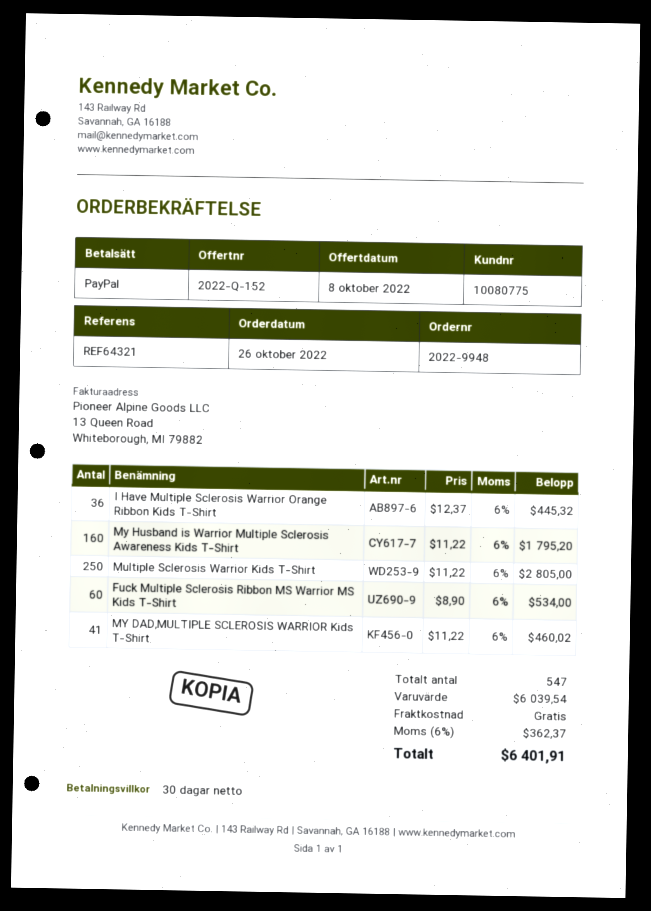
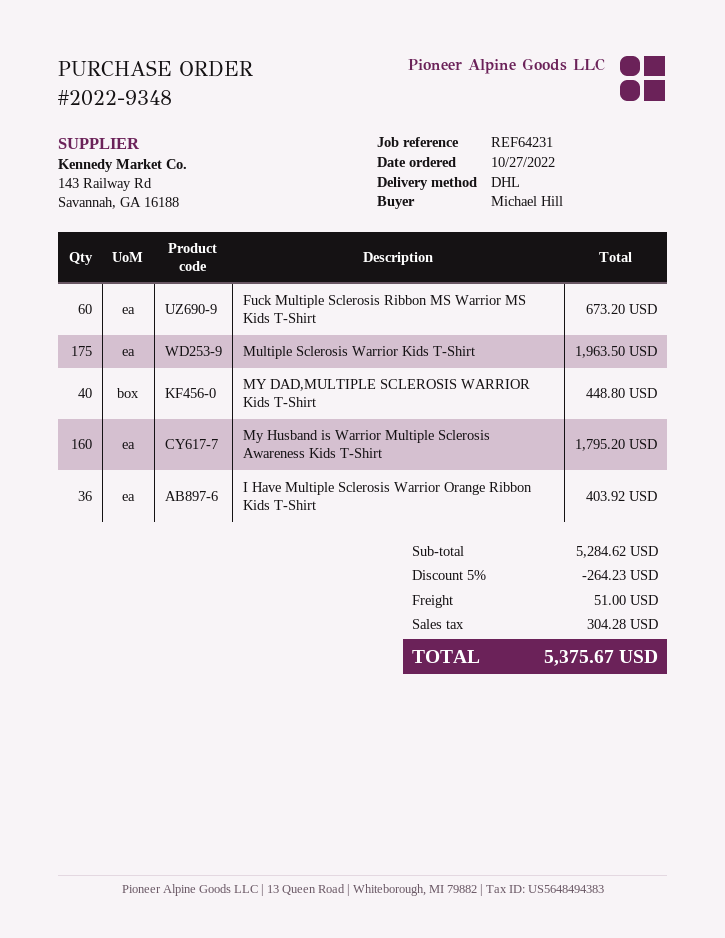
order number: 2022-9948 -> 2022-9348
order date: 2022-10-26 -> 2022-10-27
reference: REF64321 -> REF64231
I Have Multiple Sclerosis Warrior Orange Ribbon Kids T-Shirt: 36 for 445.32 -> 36 for 403.92
Multiple Sclerosis Warrior Kids T-Shirt: 250 for 2805.00 -> 175 for 1963.50
Fuck Multiple Sclerosis Ribbon MS Warrior MS Kids T-Shirt: 60 for 534.00 -> 60 for 673.20
MY DAD,MULTIPLE SCLEROSIS WARRIOR Kids T-Shirt: 41 for 460.02 -> 40 for 448.80
subtotal: 6039.54 -> 5284.62
discount: none -> 5% = 264.23
shipping: 0.00 -> 51.00
tax: 362.37 -> 304.28
total: 6401.91 -> 5375.67

